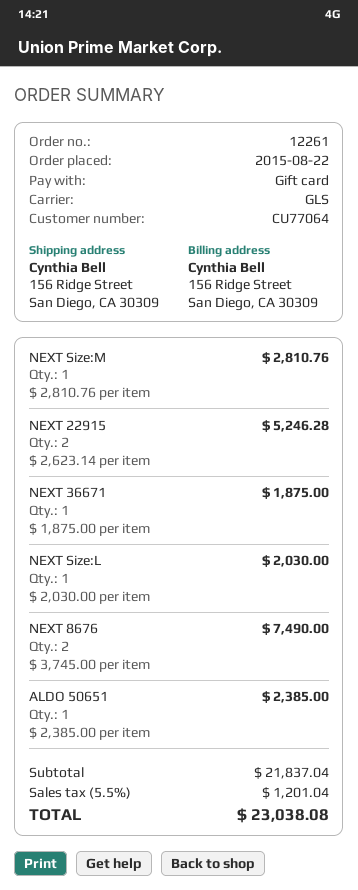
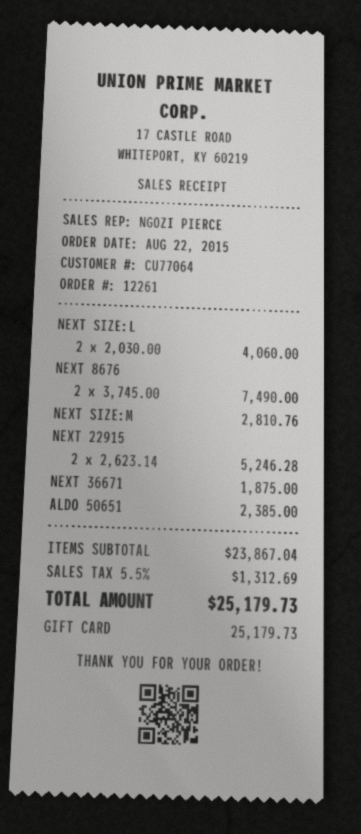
NEXT Size:L: 1 x 2030.00 = 2030.00 -> 2 x 2030.00 = 4060.00
subtotal: 21837.04 -> 23867.04
tax: 5.5% = 1201.04 -> 5.5% = 1312.69
total: 23038.08 -> 25179.73

